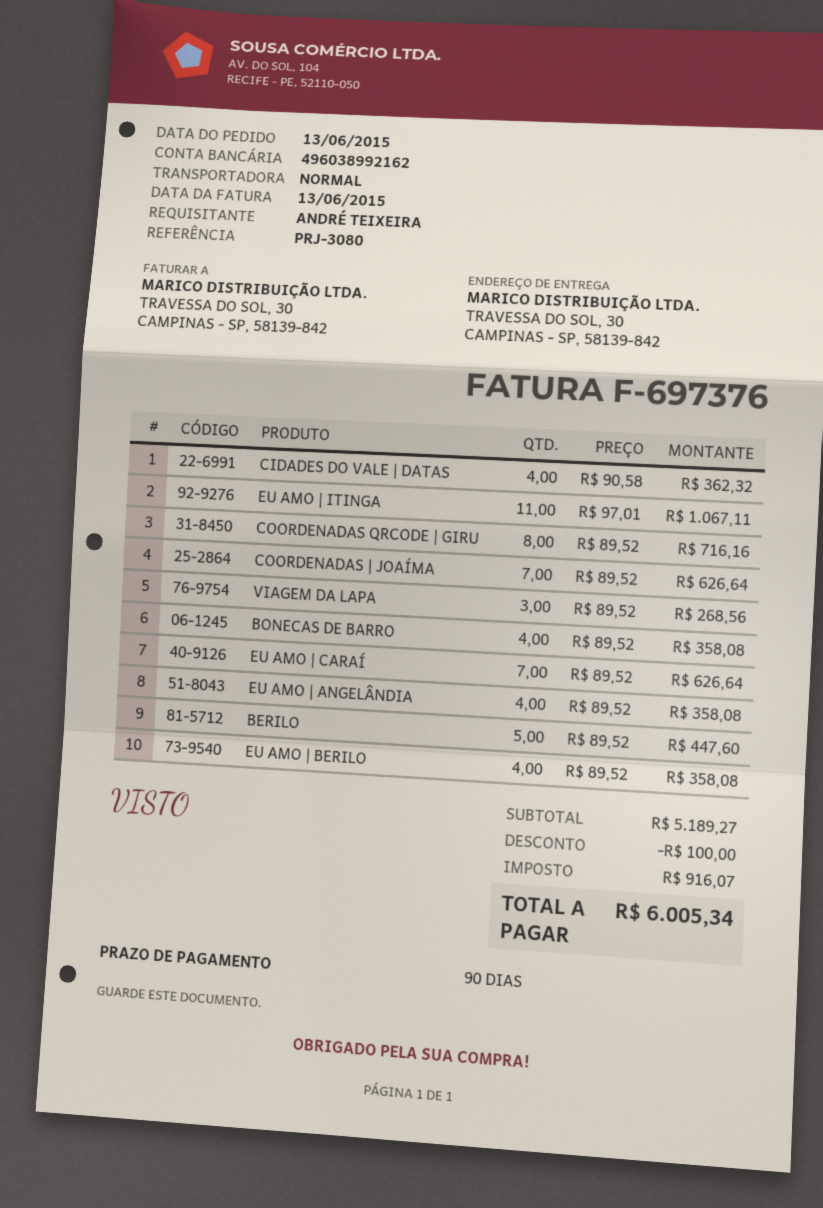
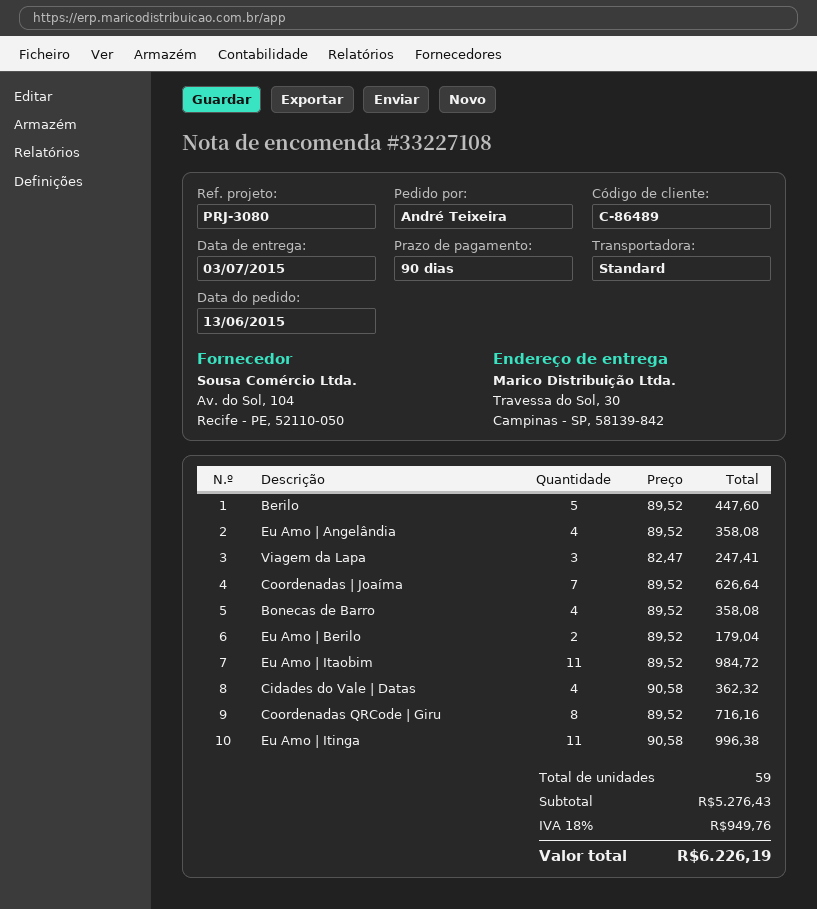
EU AMO | ITINGA: 11 x 97.01 = 1067.11 -> 11 x 90.58 = 996.38
VIAGEM DA LAPA: 3 x 89.52 = 268.56 -> 3 x 82.47 = 247.41
EU AMO | CARAÍ: 7 x 89.52 = 626.64 -> none
EU AMO | BERILO: 4 x 89.52 = 358.08 -> 2 x 89.52 = 179.04
Eu Amo | Itaobim: none -> 11 x 89.52 = 984.72
subtotal: 5189.27 -> 5276.43
discount: 100.00 -> none
tax: 916.07 -> 949.76
total: 6005.34 -> 6226.19

